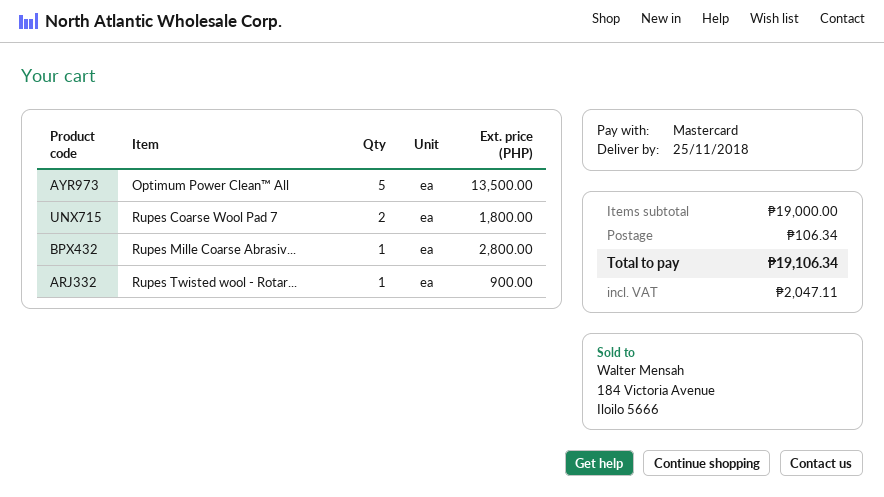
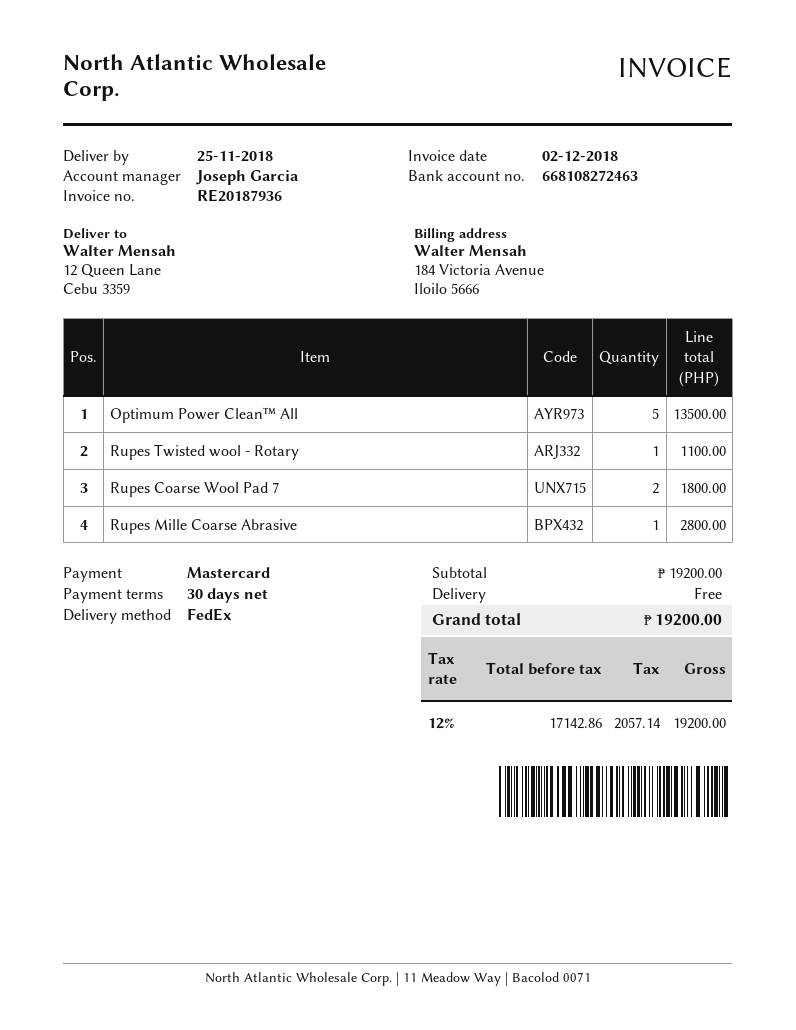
Rupes Twisted wool - Rotar...: 1 for 900.00 -> 1 for 1100.00
subtotal: 19000.00 -> 19200.00
shipping: 106.34 -> 0.00
tax: 2047.11 -> 2057.14
total: 19106.34 -> 19200.00

